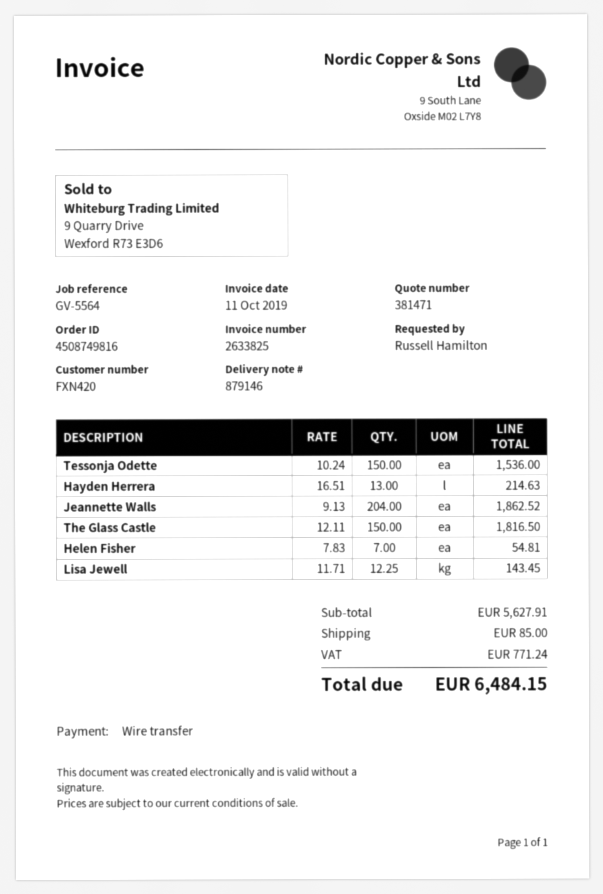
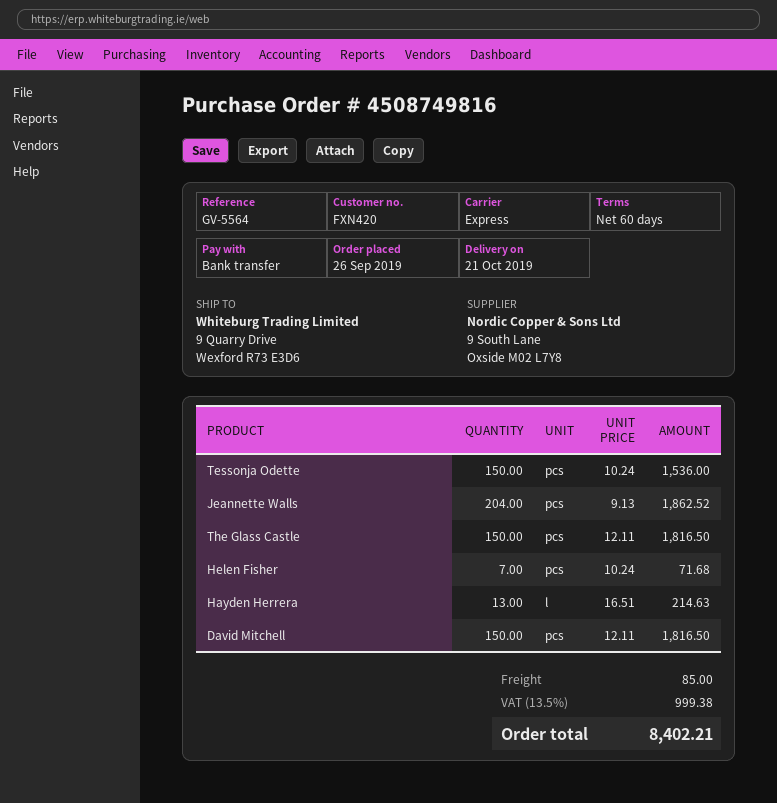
Helen Fisher: 7 x 7.83 = 54.81 -> 7 x 10.24 = 71.68
Lisa Jewell: 12.25 x 11.71 = 143.45 -> none
David Mitchell: none -> 150 x 12.11 = 1816.50
tax: 771.24 -> 999.38
total: 6484.15 -> 8402.21

